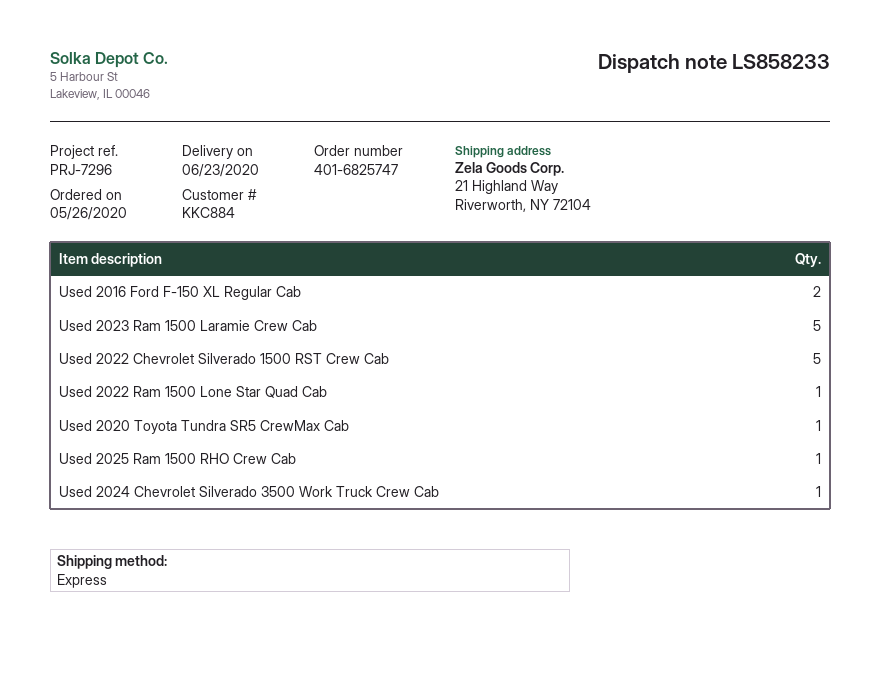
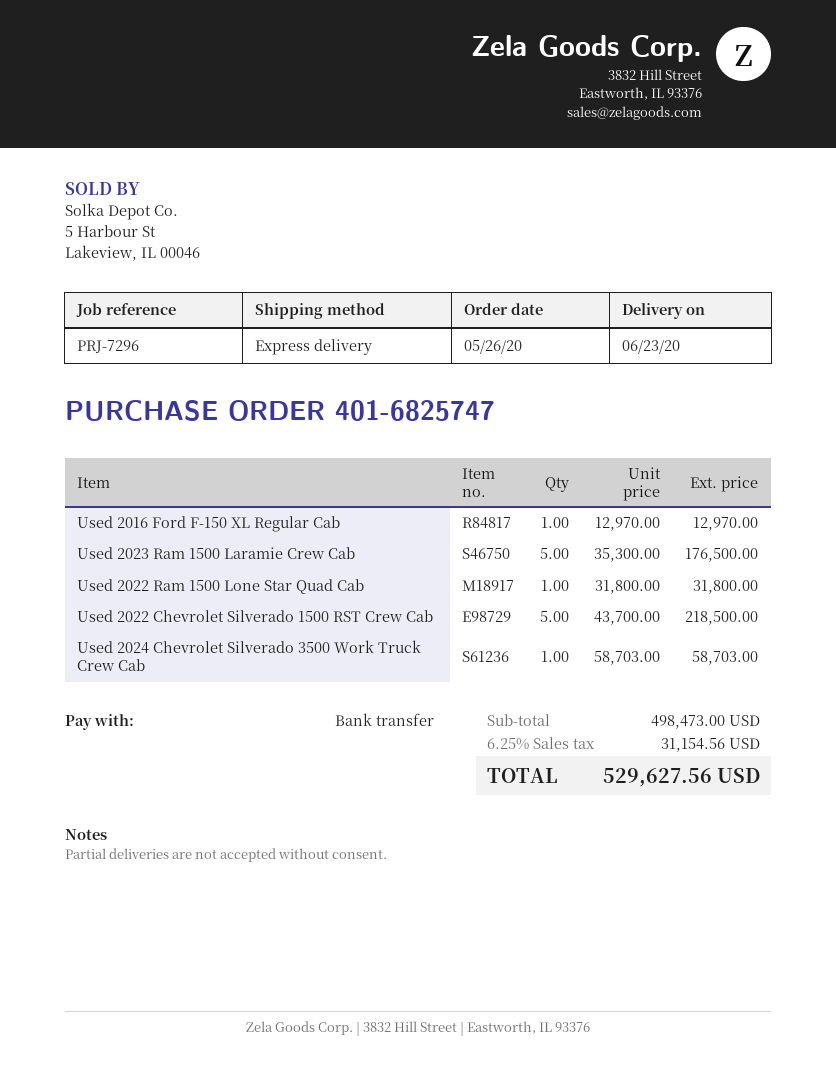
Used 2016 Ford F-150 XL Regular Cab: 2 -> 1
Used 2020 Toyota Tundra SR5 CrewMax Cab: 1 -> none
Used 2025 Ram 1500 RHO Crew Cab: 1 -> none

